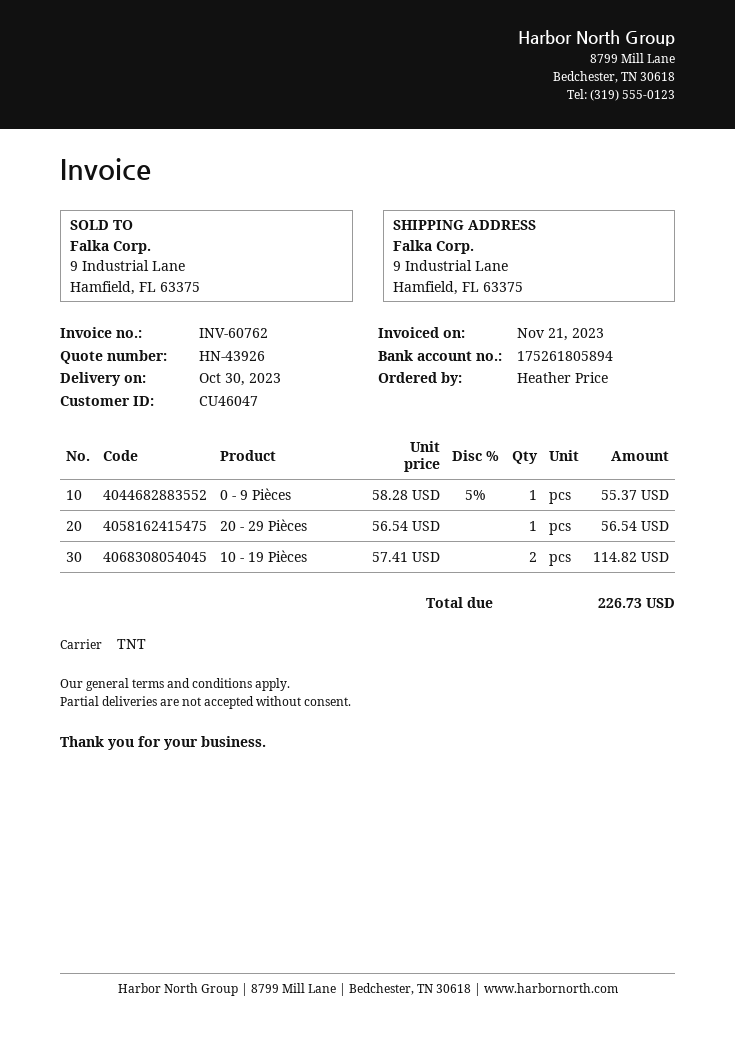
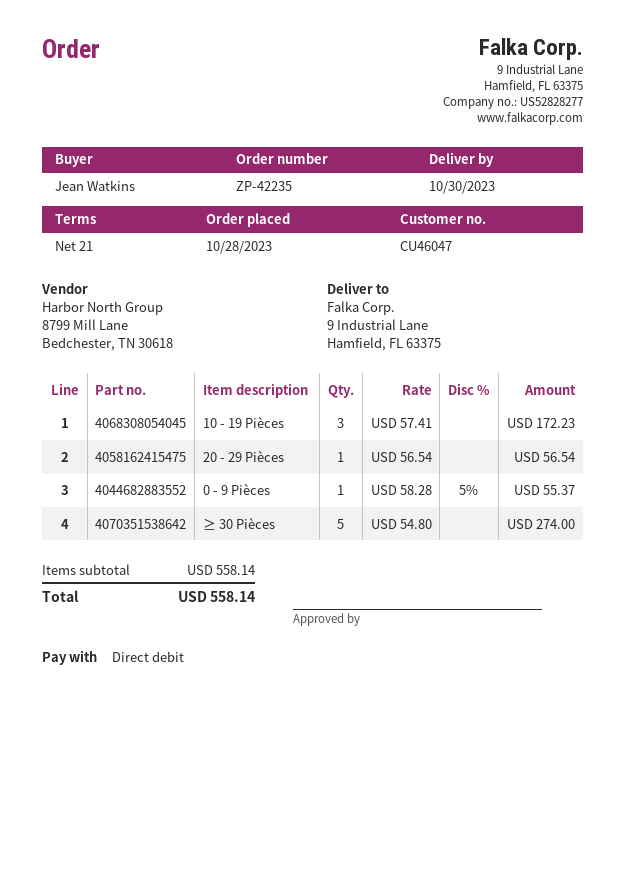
ordered by: Heather Price -> Jean Watkins
10 - 19 Pièces: 2 x 57.41 = 114.82 -> 3 x 57.41 = 172.23
≥ 30 Pièces: none -> 5 x 54.80 = 274.00
total: 226.73 -> 558.14

